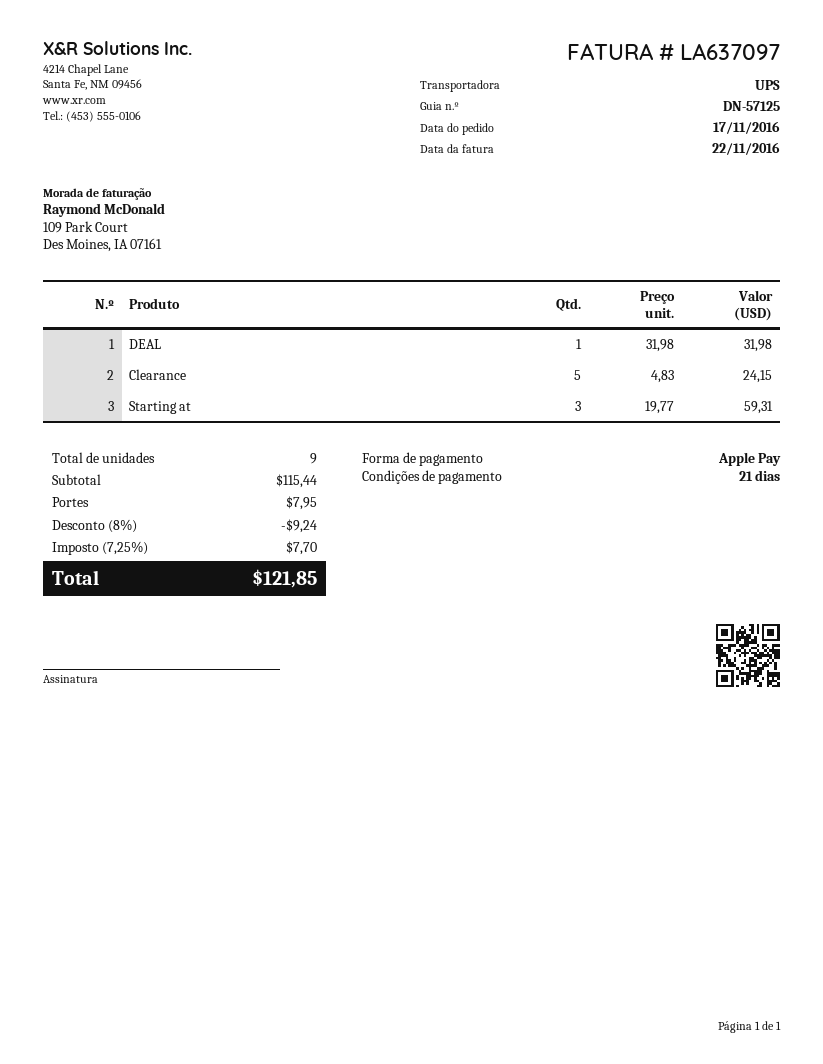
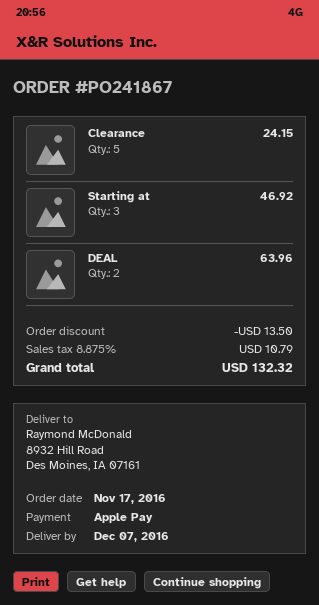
DEAL: 1 for 31.98 -> 2 for 63.96
Starting at: 3 for 59.31 -> 3 for 46.92
discount: 9.24 -> 13.50
shipping: 7.95 -> none
tax: 7.25% = 7.70 -> 8.875% = 10.79
total: 121.85 -> 132.32

